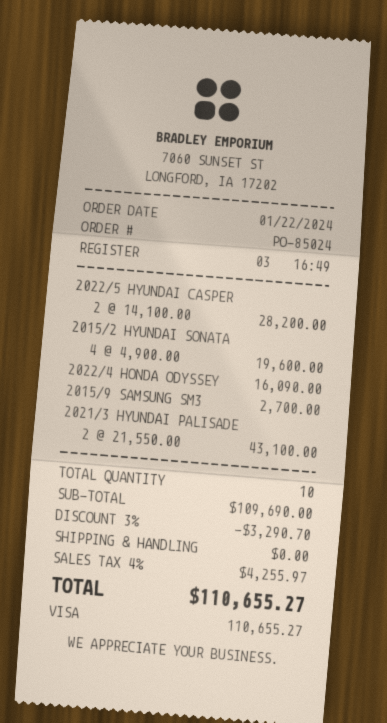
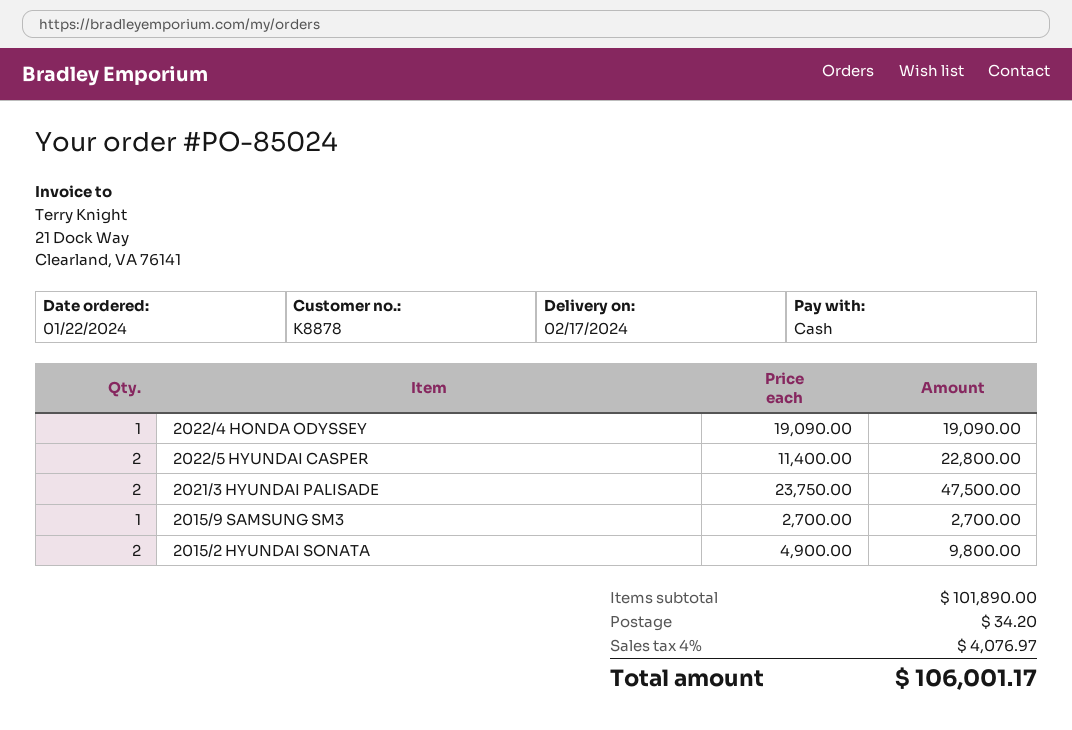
payment method: Visa -> cash
2022/5 HYUNDAI CASPER: 2 x 14100.00 = 28200.00 -> 2 x 11400.00 = 22800.00
2015/2 HYUNDAI SONATA: 4 x 4900.00 = 19600.00 -> 2 x 4900.00 = 9800.00
2022/4 HONDA ODYSSEY: 1 x 16090.00 = 16090.00 -> 1 x 19090.00 = 19090.00
2021/3 HYUNDAI PALISADE: 2 x 21550.00 = 43100.00 -> 2 x 23750.00 = 47500.00
subtotal: 109690.00 -> 101890.00
discount: 3% = 3290.70 -> none
shipping: 0.00 -> 34.20
tax: 4% = 4255.97 -> 4% = 4076.97
total: 110655.27 -> 106001.17

